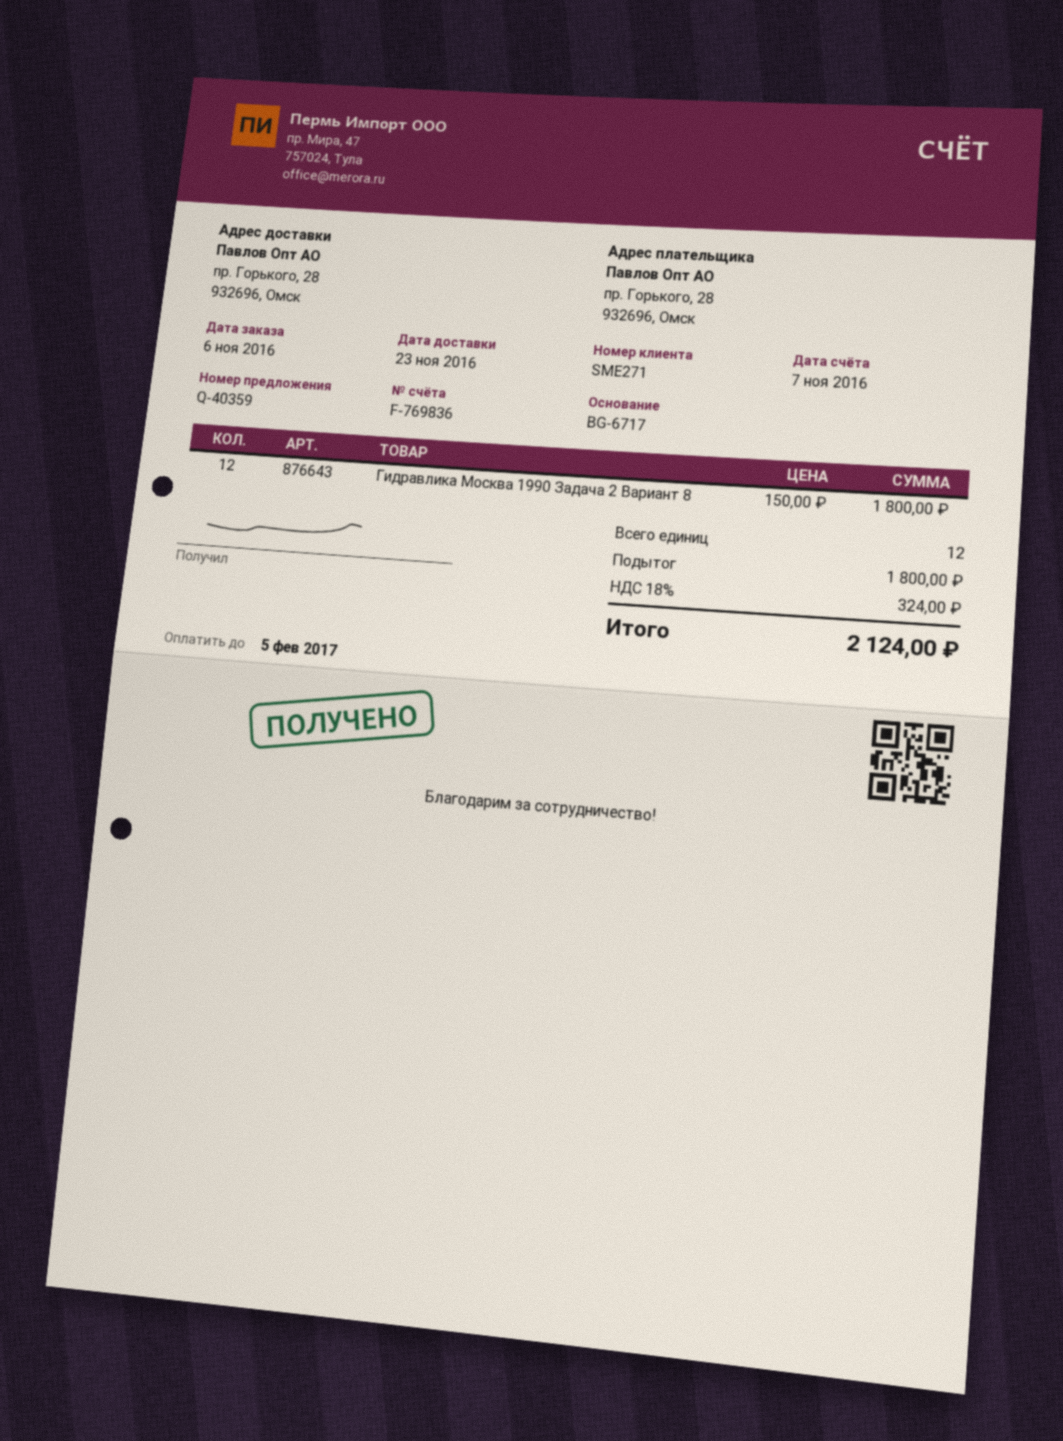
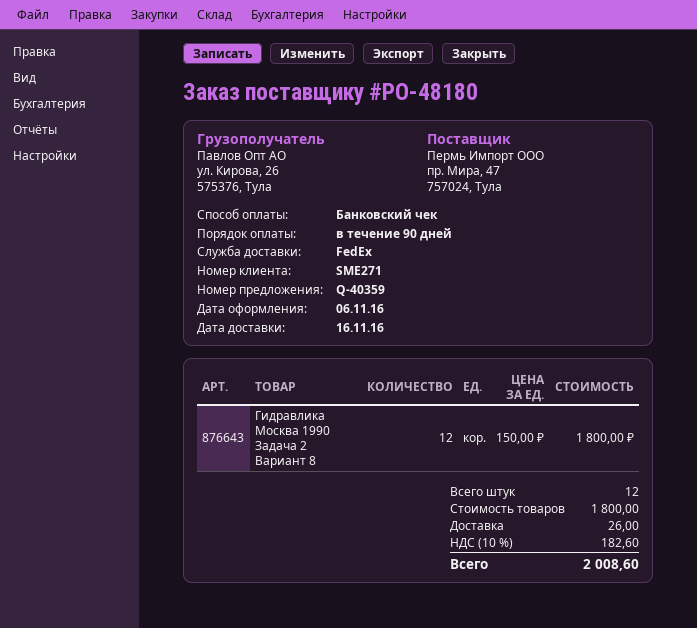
delivery date: 2016-11-23 -> 2016-11-16
ship to: пр. Горького, 28, 932696, Омск -> ул. Кирова, 26, 575376, Тула
shipping: none -> 26.00
tax: 18% = 324.00 -> 10% = 182.60
total: 2124.00 -> 2008.60

